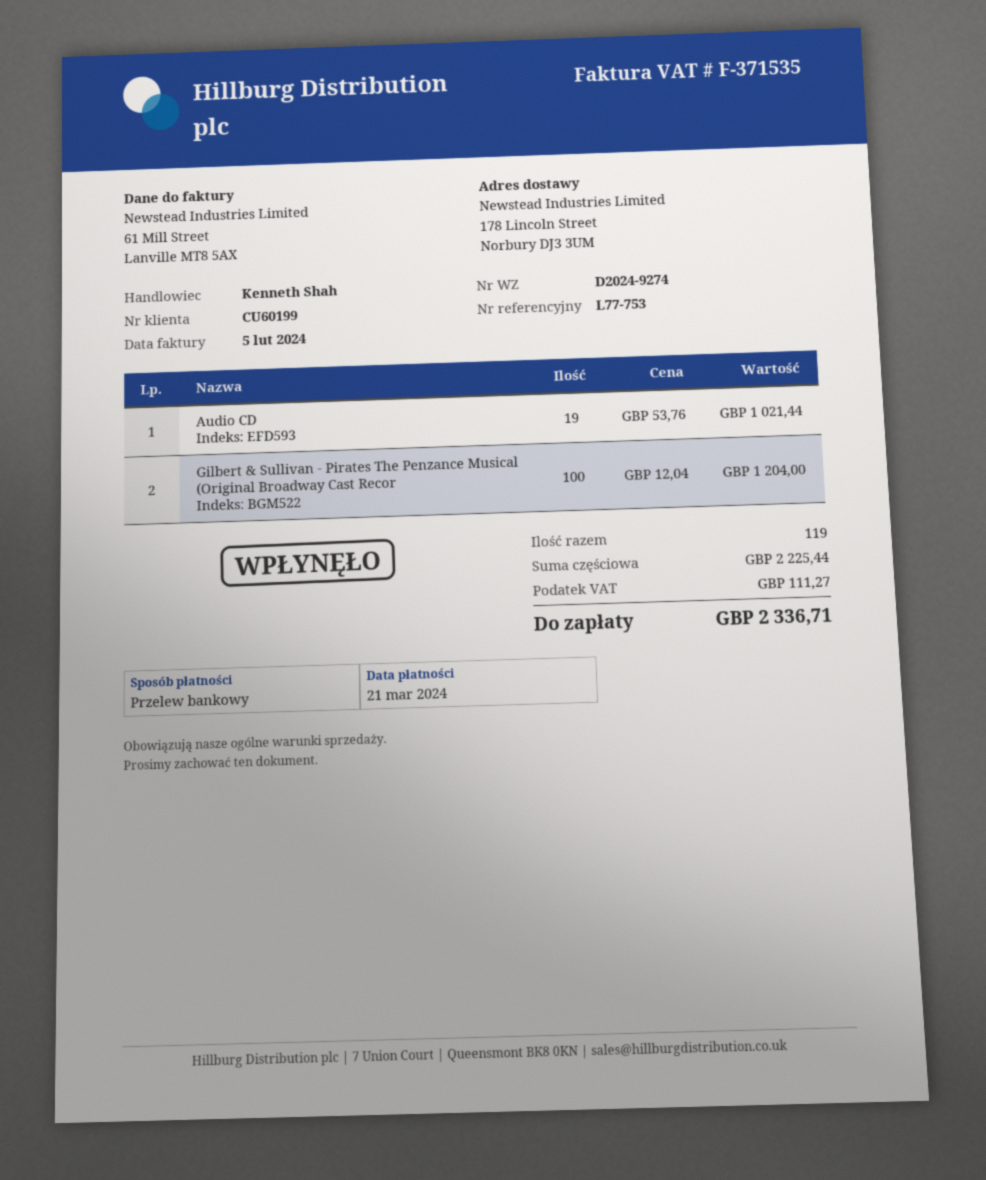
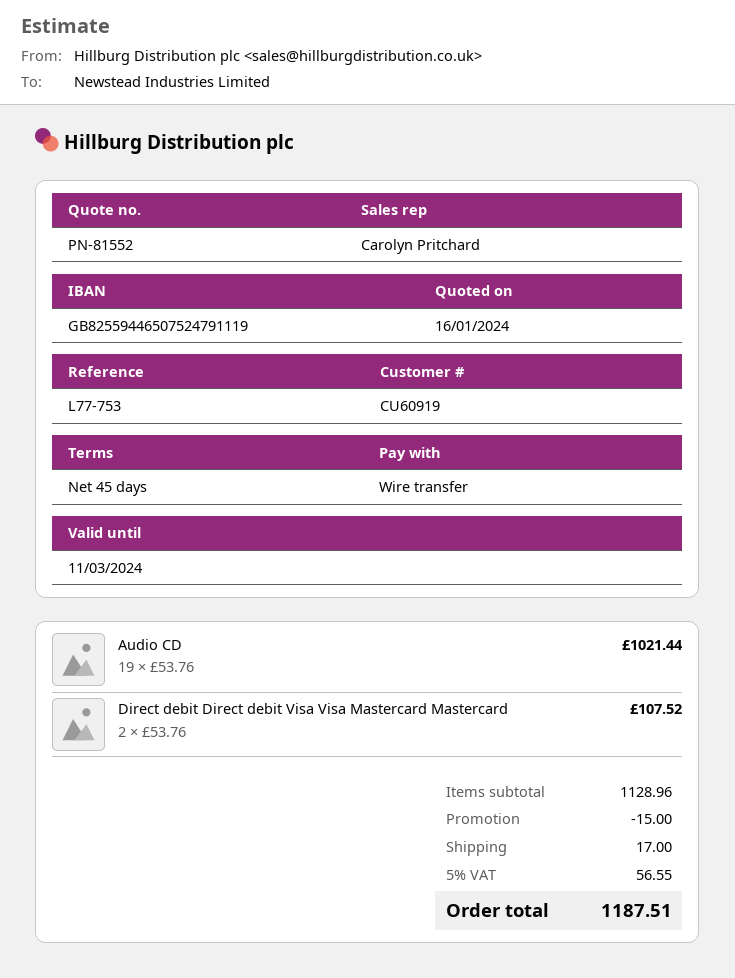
customer number: CU60199 -> CU60919
sales rep: Kenneth Shah -> Carolyn Pritchard
Gilbert & Sullivan - Pirates The Penzance Musical (Original Broadway Cast Recor: 100 x 12.04 = 1204.00 -> none
Direct debit Direct debit Visa Visa Mastercard Mastercard: none -> 2 x 53.76 = 107.52
subtotal: 2225.44 -> 1128.96
discount: none -> 15.00
shipping: none -> 17.00
tax: 111.27 -> 56.55
total: 2336.71 -> 1187.51

